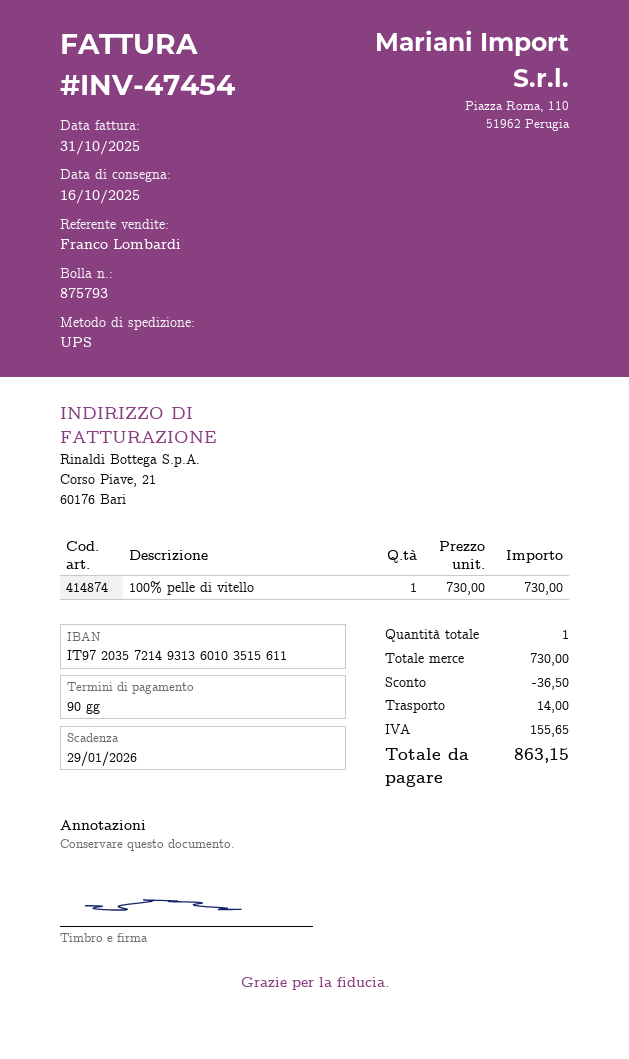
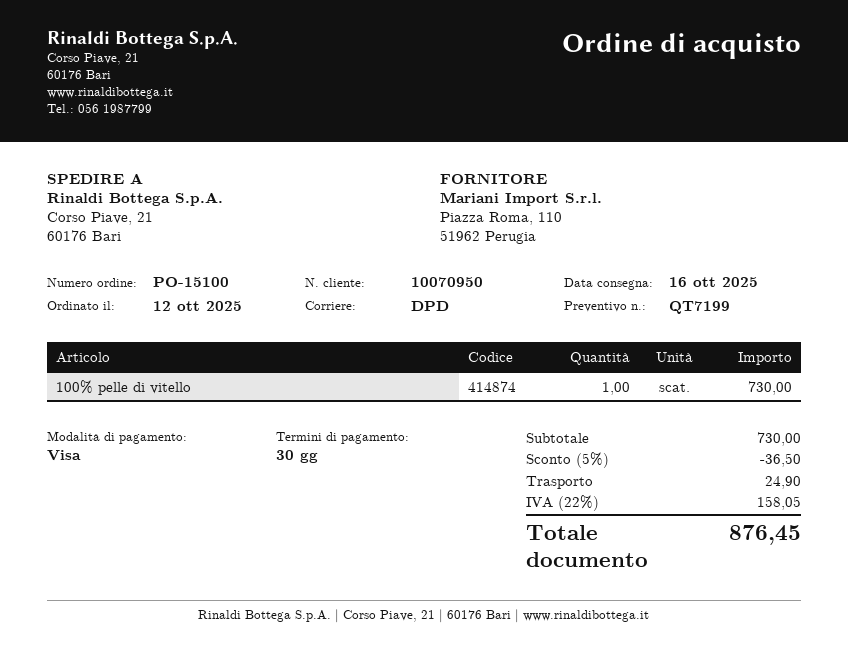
payment terms: 90 days -> 30 days
shipping method: UPS -> DPD
shipping: 14.00 -> 24.90
tax: 155.65 -> 158.05
total: 863.15 -> 876.45

